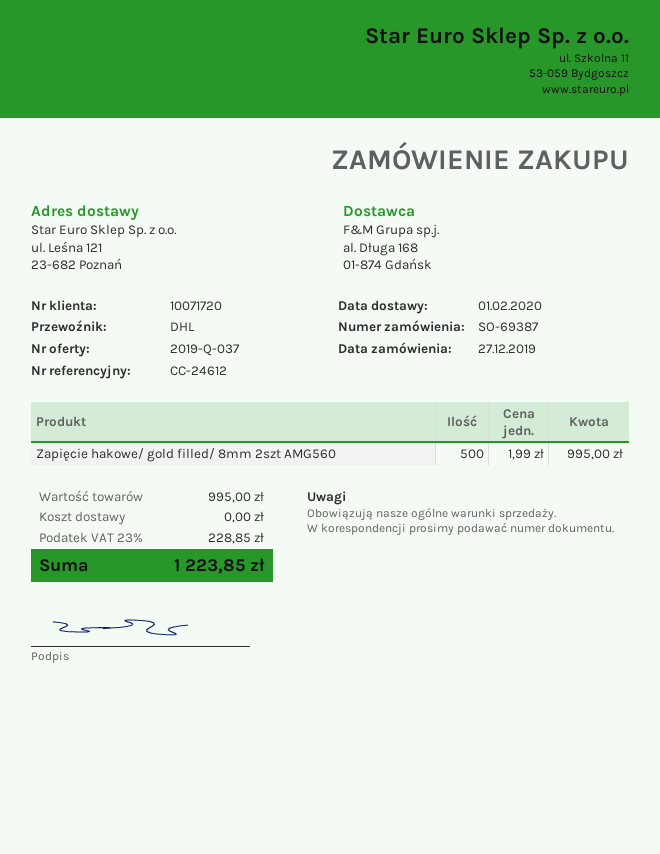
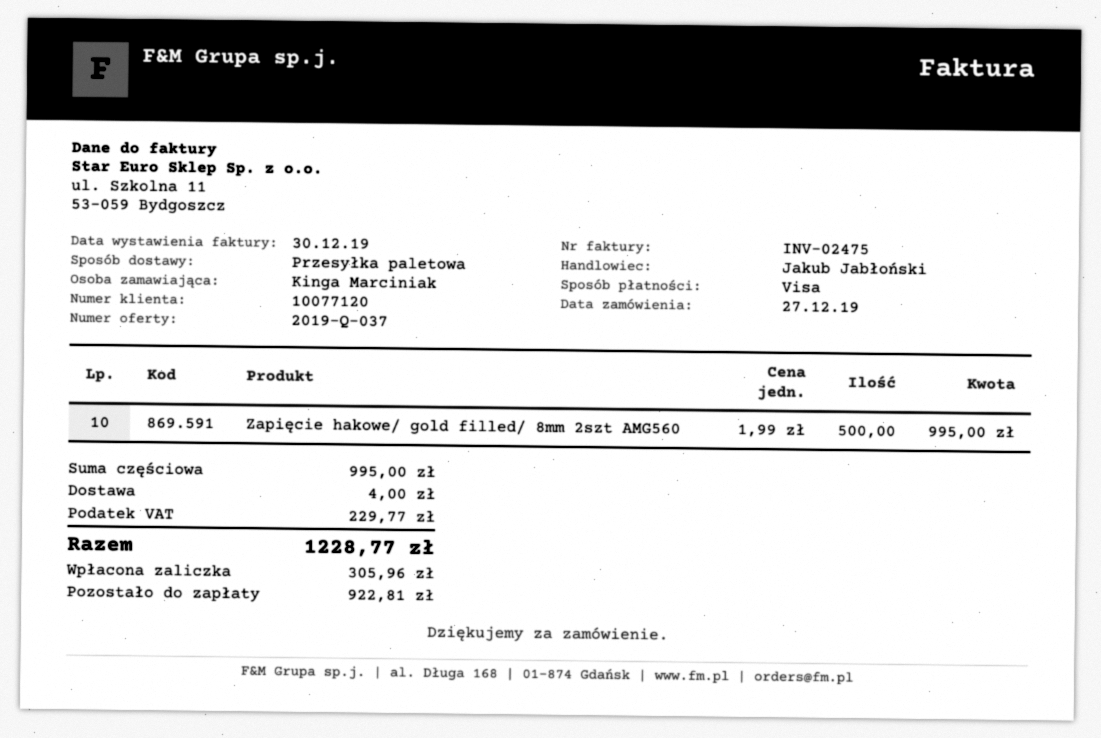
customer number: 10071720 -> 10077120
shipping method: DHL -> pallet freight
shipping: 0.00 -> 4.00
tax: 228.85 -> 229.77
total: 1223.85 -> 1228.77

